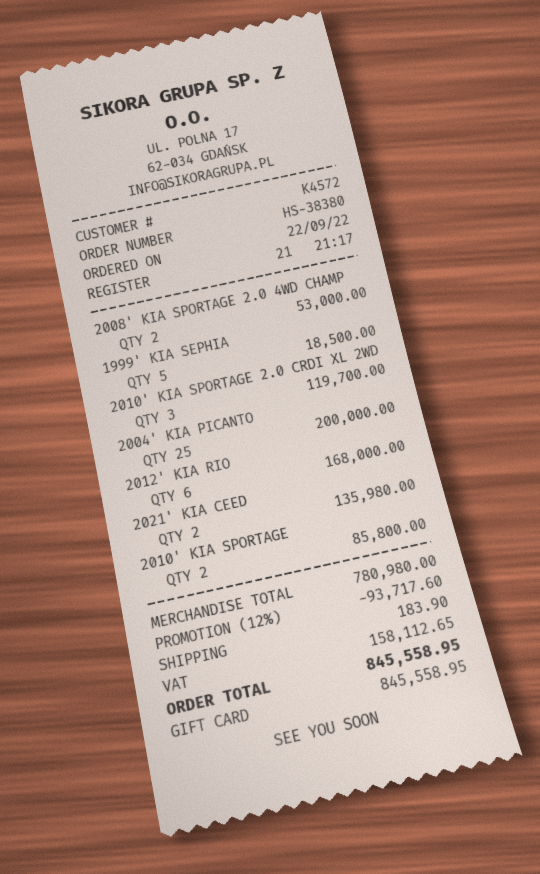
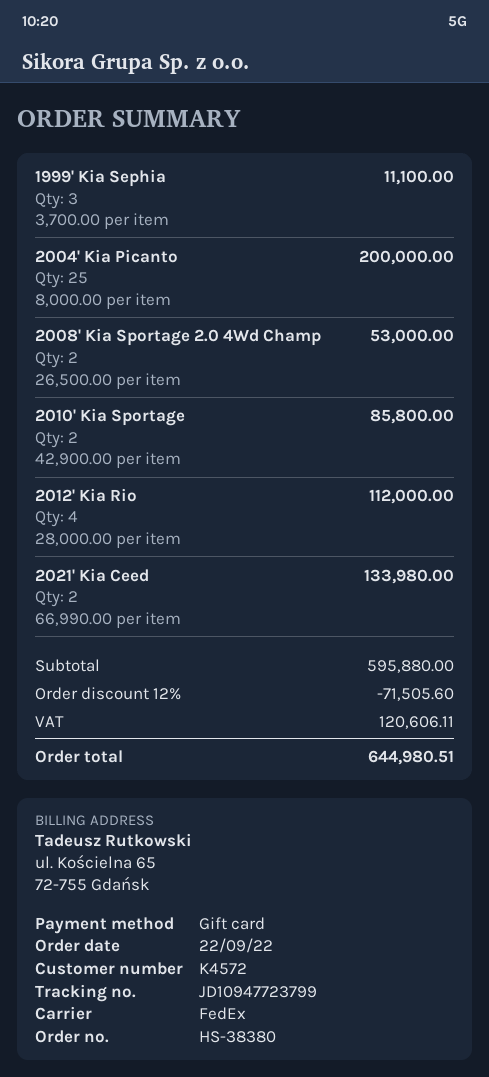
1999' KIA SEPHIA: 5 for 18500.00 -> 3 for 11100.00
2010' KIA SPORTAGE 2.0 CRDI XL 2WD: 3 for 119700.00 -> none
2012' KIA RIO: 6 for 168000.00 -> 4 for 112000.00
2021' KIA CEED: 2 for 135980.00 -> 2 for 133980.00
subtotal: 780980.00 -> 595880.00
discount: 12% = 93717.60 -> 12% = 71505.60
shipping: 183.90 -> none
tax: 158112.65 -> 120606.11
total: 845558.95 -> 644980.51

